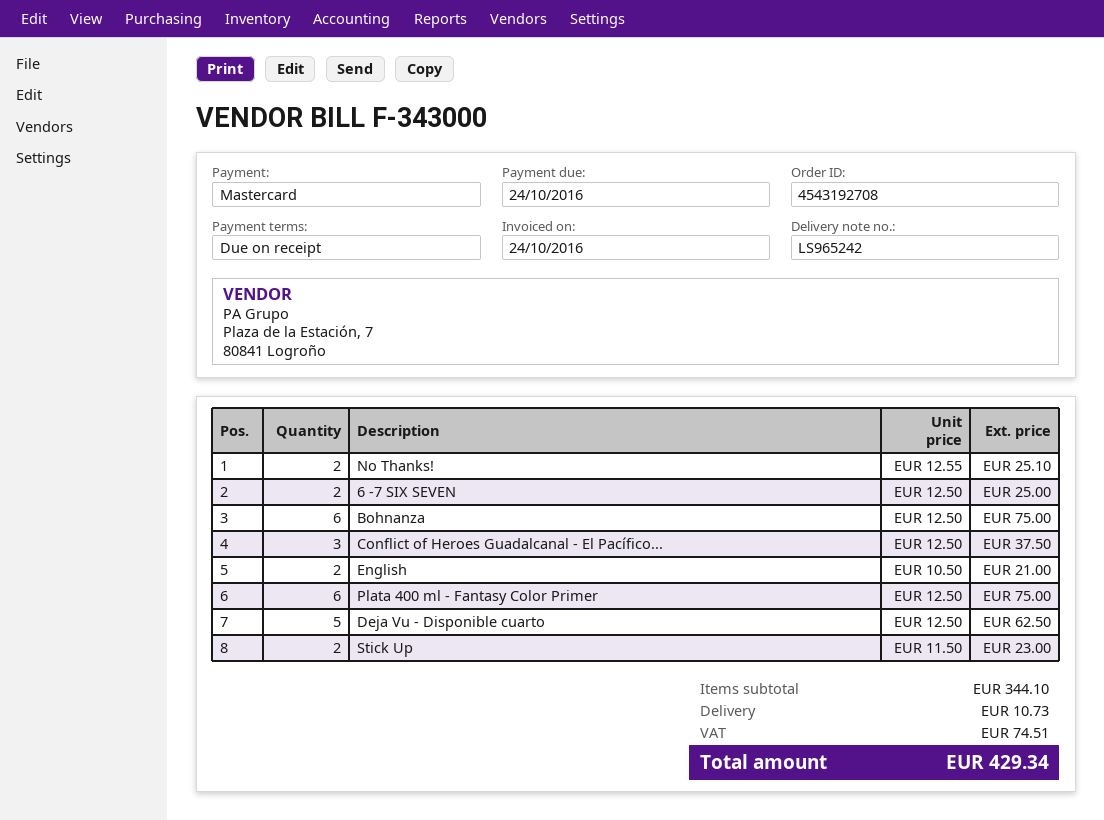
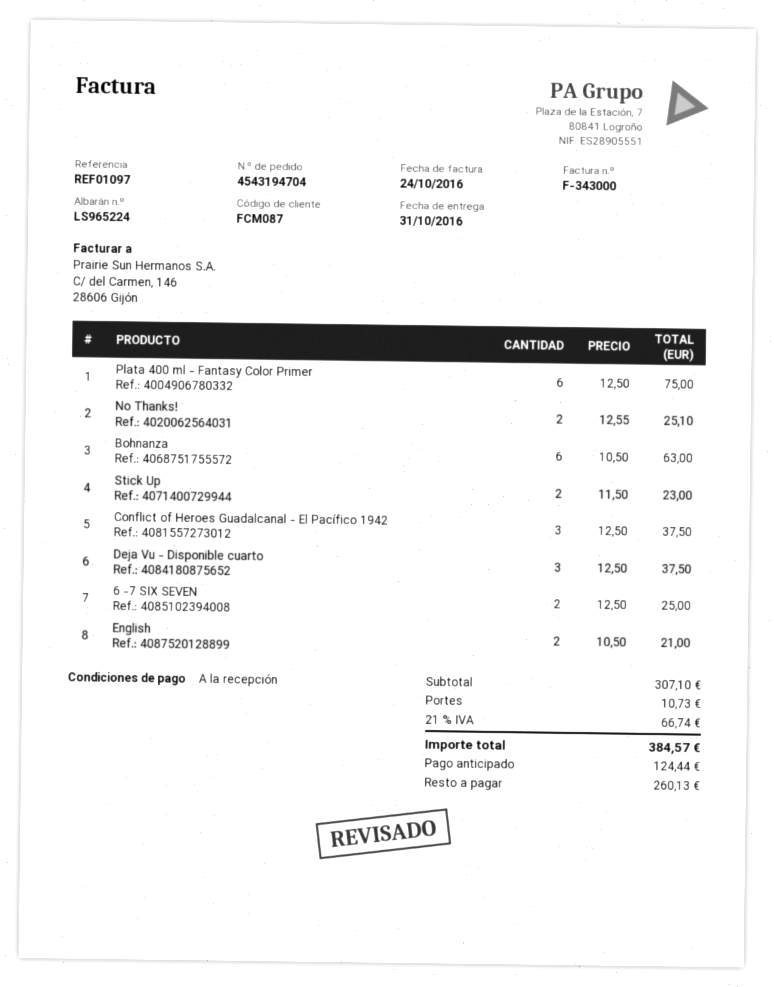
order number: 4543192708 -> 4543194704
delivery note number: LS965242 -> LS965224
Bohnanza: 6 x 12.50 = 75.00 -> 6 x 10.50 = 63.00
Deja Vu - Disponible cuarto: 5 x 12.50 = 62.50 -> 3 x 12.50 = 37.50
subtotal: 344.10 -> 307.10
tax: 74.51 -> 66.74
total: 429.34 -> 384.57

